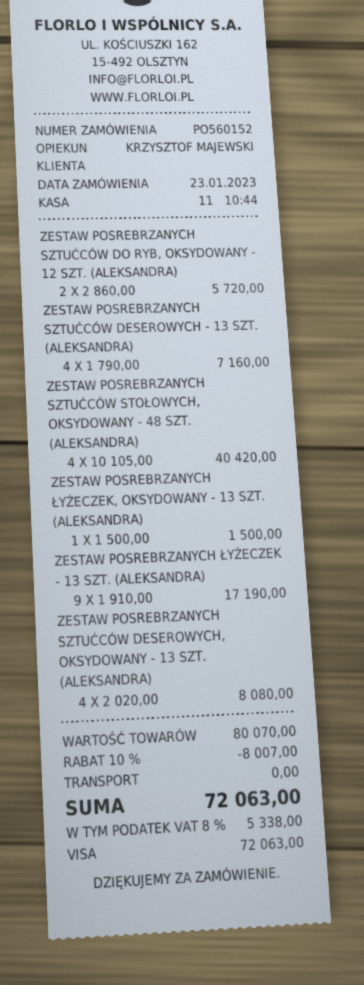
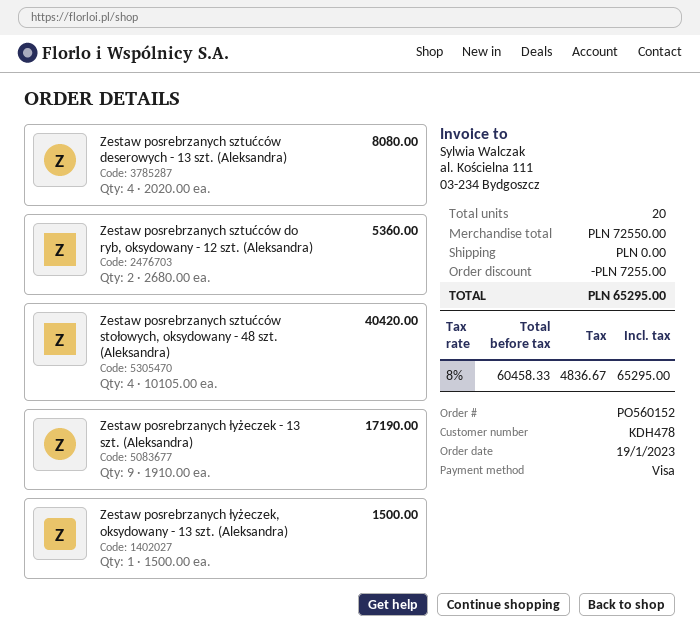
order date: 2023-01-23 -> 2023-01-19
ZESTAW POSREBRZANYCH SZTUĆCÓW DO RYB, OKSYDOWANY - 12 SZT. (ALEKSANDRA): 2 x 2860.00 = 5720.00 -> 2 x 2680.00 = 5360.00
ZESTAW POSREBRZANYCH SZTUĆCÓW DESEROWYCH - 13 SZT. (ALEKSANDRA): 4 x 1790.00 = 7160.00 -> 4 x 2020.00 = 8080.00
ZESTAW POSREBRZANYCH SZTUĆCÓW DESEROWYCH, OKSYDOWANY - 13 SZT. (ALEKSANDRA): 4 x 2020.00 = 8080.00 -> none
subtotal: 80070.00 -> 72550.00
discount: 8007.00 -> 7255.00
tax: 8% = 5338.00 -> 8% = 4836.67
total: 72063.00 -> 65295.00

